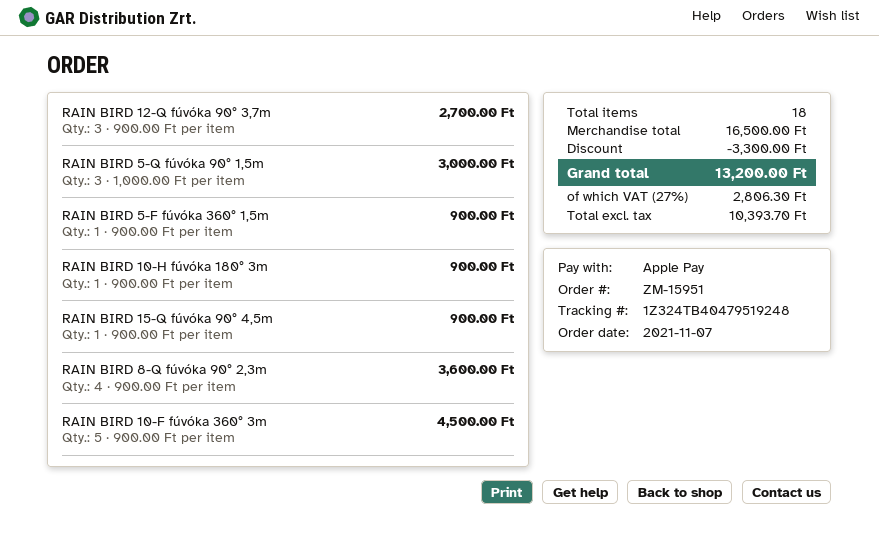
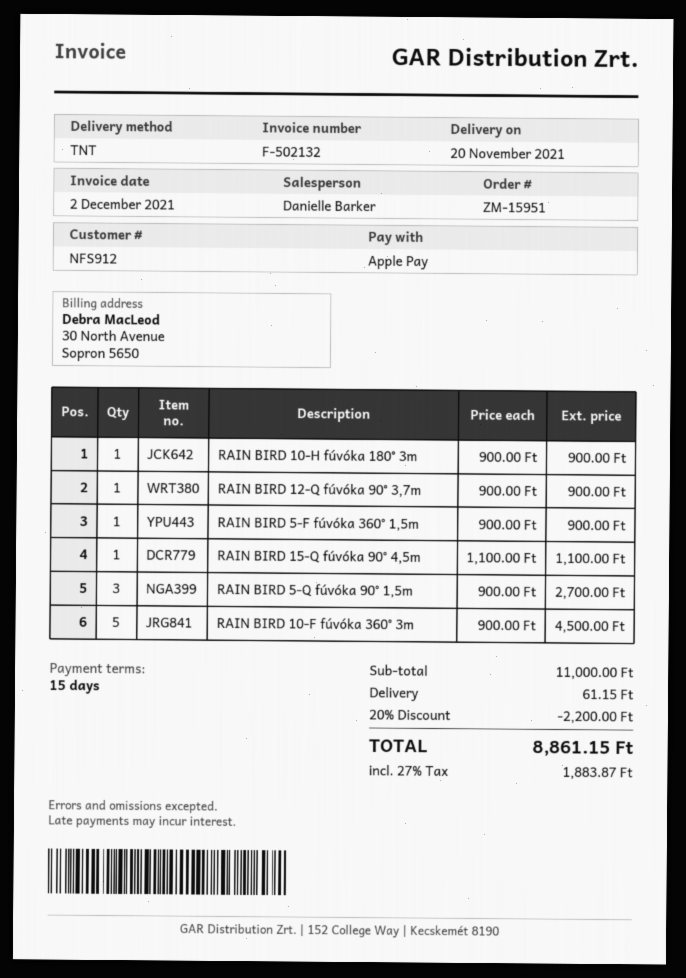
RAIN BIRD 12-Q fúvóka 90° 3,7m: 3 x 900.00 = 2700.00 -> 1 x 900.00 = 900.00
RAIN BIRD 5-Q fúvóka 90° 1,5m: 3 x 1000.00 = 3000.00 -> 3 x 900.00 = 2700.00
RAIN BIRD 15-Q fúvóka 90° 4,5m: 1 x 900.00 = 900.00 -> 1 x 1100.00 = 1100.00
RAIN BIRD 8-Q fúvóka 90° 2,3m: 4 x 900.00 = 3600.00 -> none
subtotal: 16500.00 -> 11000.00
discount: 3300.00 -> 2200.00
shipping: none -> 61.15
tax: 27% = 2806.30 -> 27% = 1883.87
total: 13200.00 -> 8861.15

